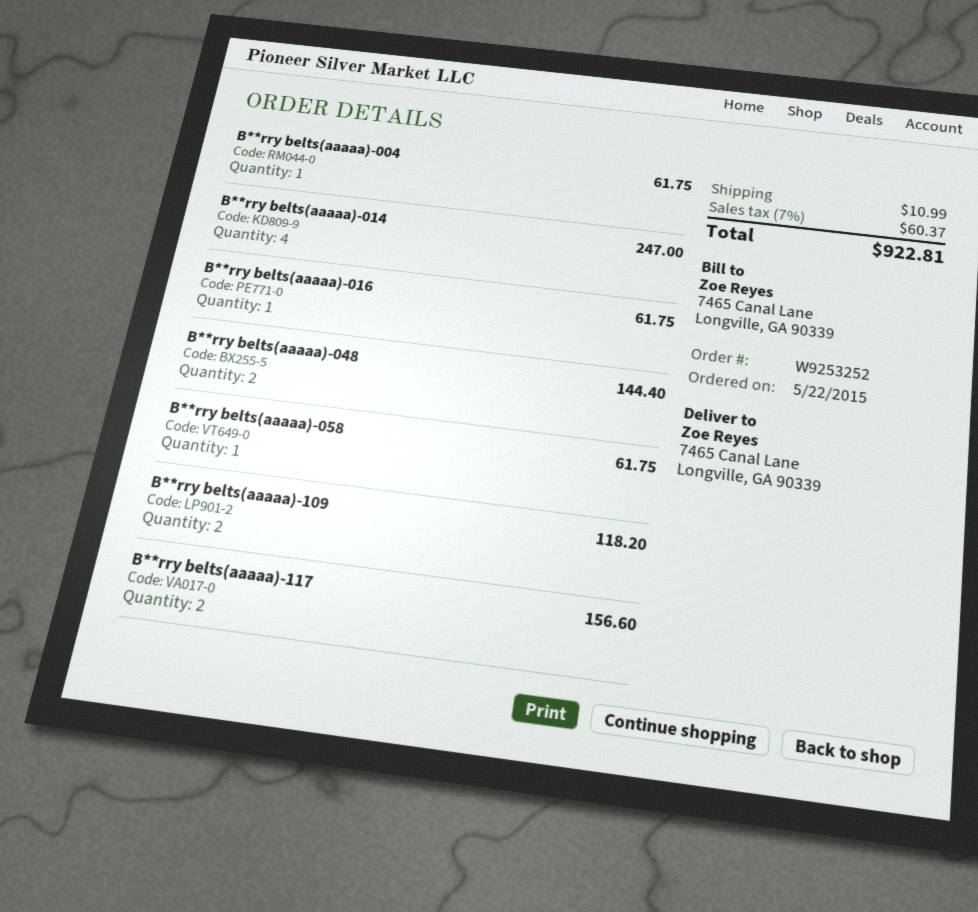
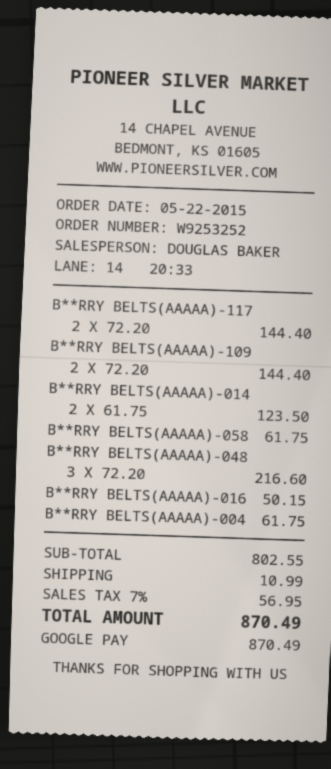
B**rry belts(aaaaa)-014: 4 for 247.00 -> 2 for 123.50
B**rry belts(aaaaa)-016: 1 for 61.75 -> 1 for 50.15
B**rry belts(aaaaa)-048: 2 for 144.40 -> 3 for 216.60
B**rry belts(aaaaa)-109: 2 for 118.20 -> 2 for 144.40
B**rry belts(aaaaa)-117: 2 for 156.60 -> 2 for 144.40
tax: 7% = 60.37 -> 7% = 56.95
total: 922.81 -> 870.49

